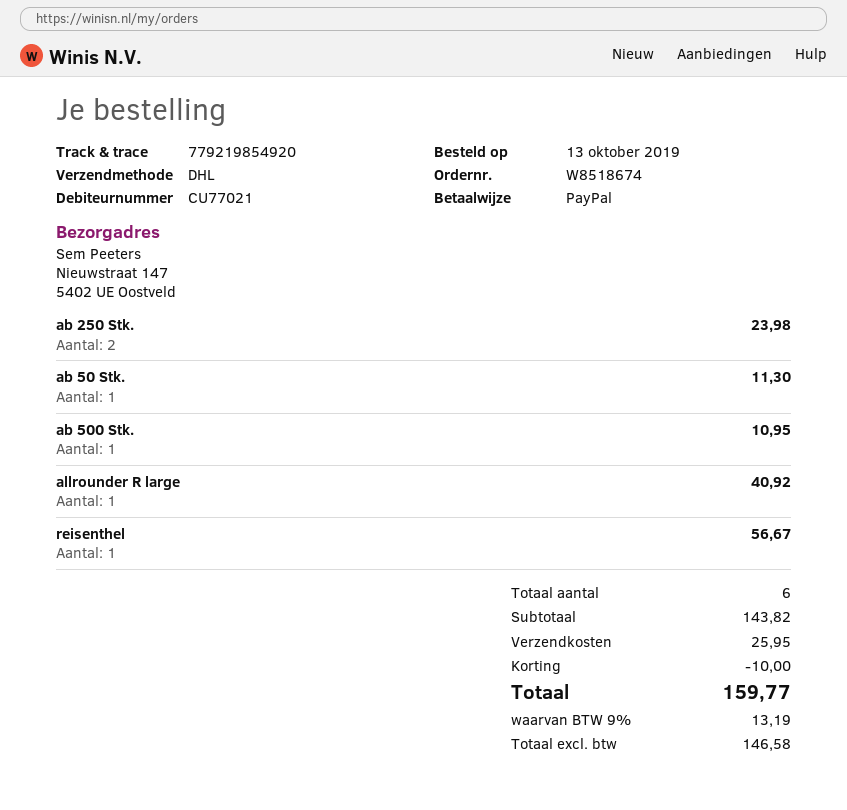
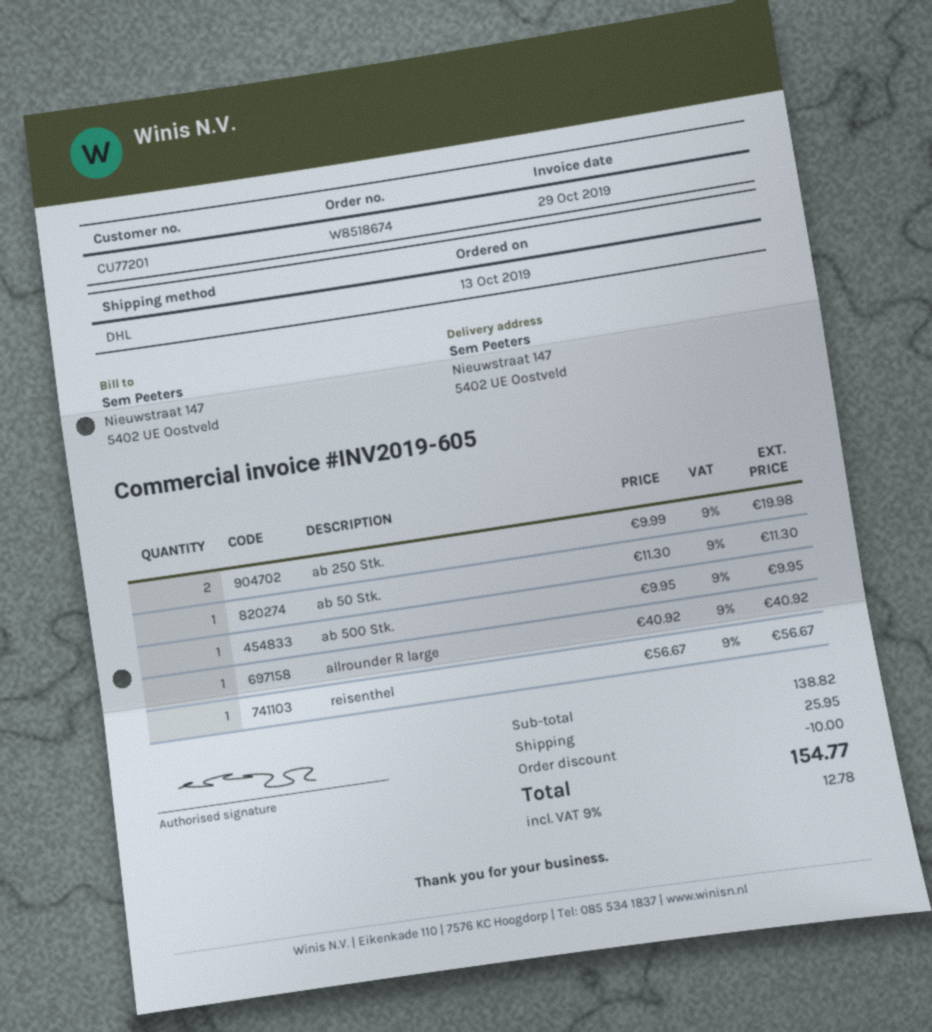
customer number: CU77021 -> CU77201
ab 250 Stk.: 2 for 23.98 -> 2 for 19.98
ab 500 Stk.: 1 for 10.95 -> 1 for 9.95
subtotal: 143.82 -> 138.82
tax: 9% = 13.19 -> 9% = 12.78
total: 159.77 -> 154.77

